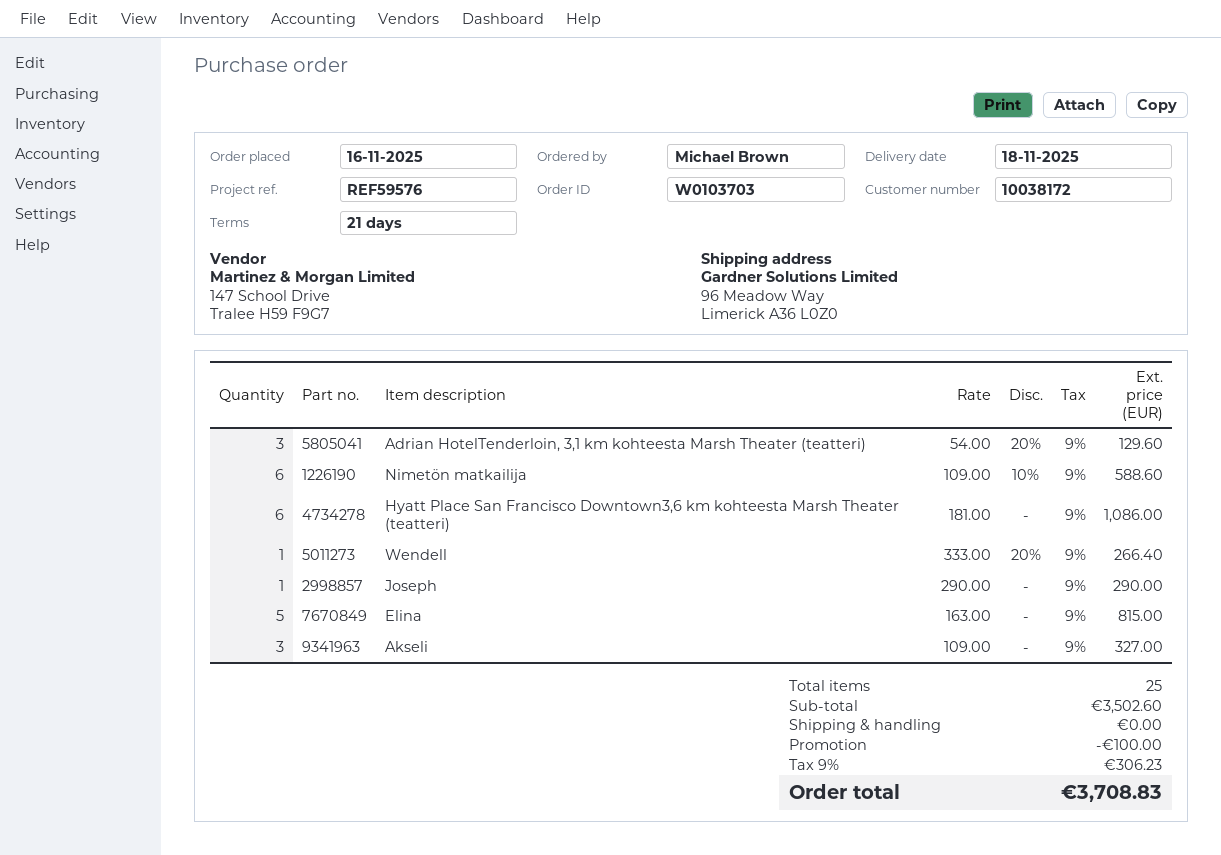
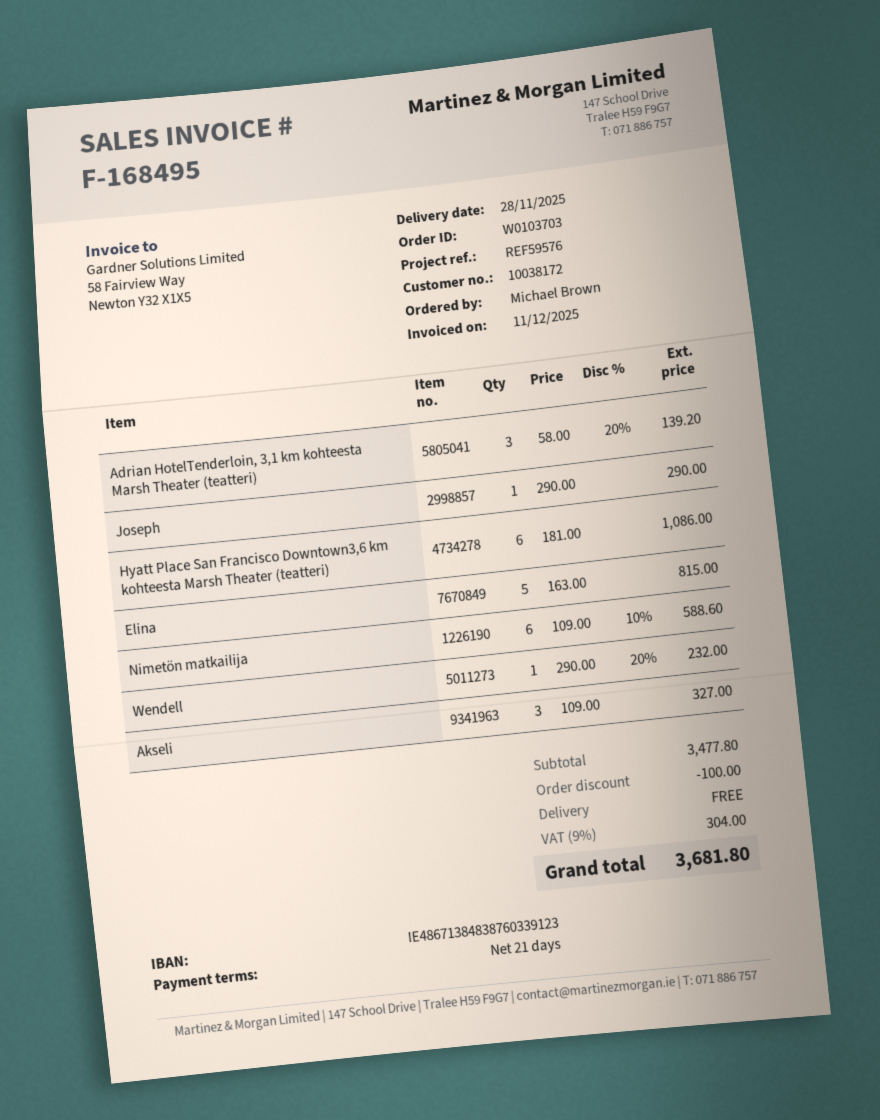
delivery date: 2025-11-18 -> 2025-11-28
Adrian HotelTenderloin, 3,1 km kohteesta Marsh Theater (teatteri): 3 x 54.00 - 20% = 129.60 -> 3 x 58.00 - 20% = 139.20
Wendell: 1 x 333.00 - 20% = 266.40 -> 1 x 290.00 - 20% = 232.00
subtotal: 3502.60 -> 3477.80
tax: 9% = 306.23 -> 9% = 304.00
total: 3708.83 -> 3681.80

